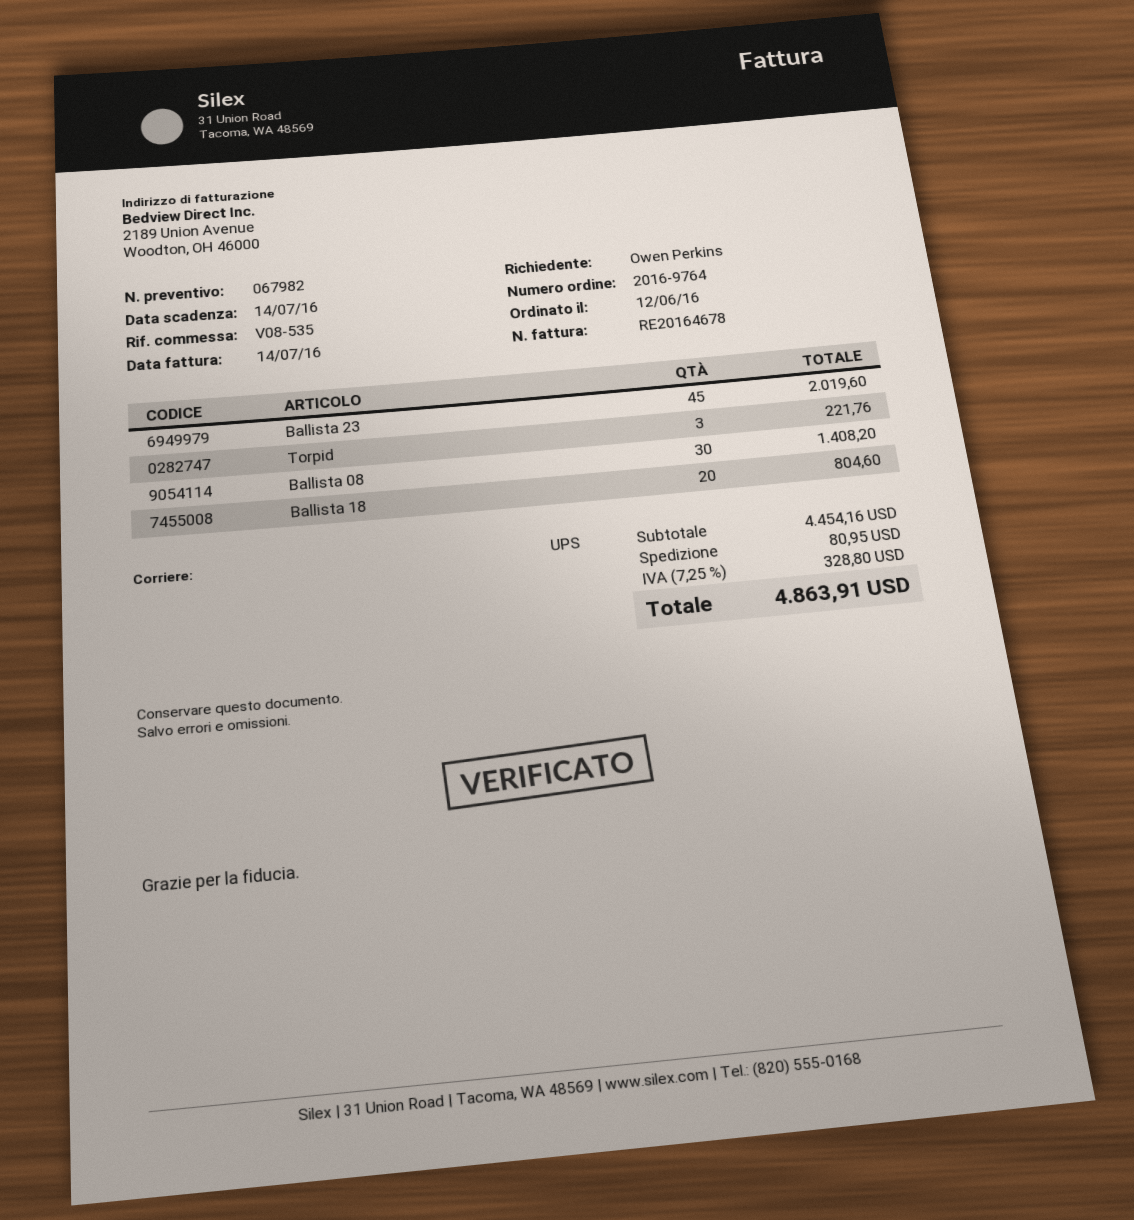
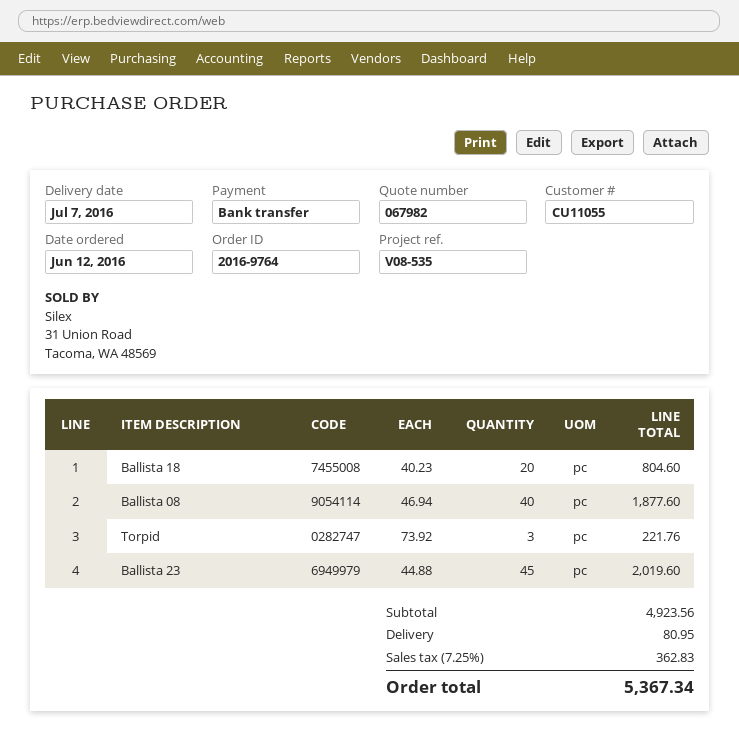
Ballista 08: 30 for 1408.20 -> 40 for 1877.60
subtotal: 4454.16 -> 4923.56
tax: 7.25% = 328.80 -> 7.25% = 362.83
total: 4863.91 -> 5367.34

